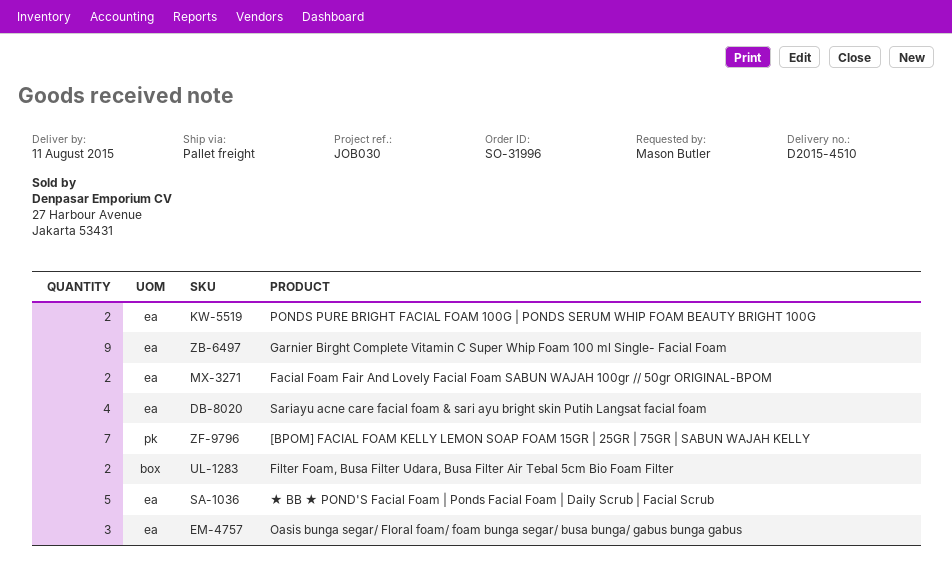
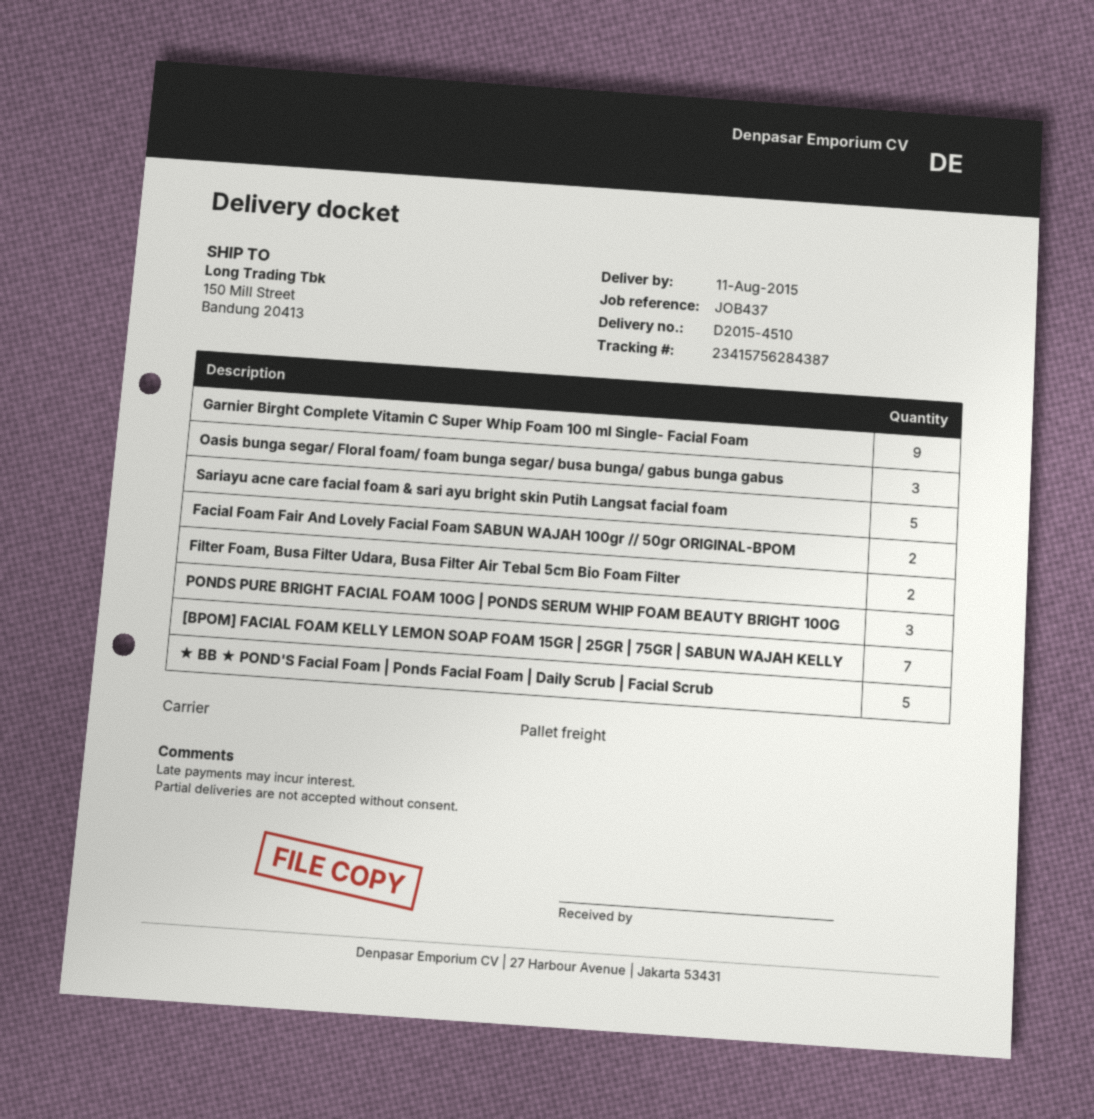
reference: JOB030 -> JOB437
PONDS PURE BRIGHT FACIAL FOAM 100G | PONDS SERUM WHIP FOAM BEAUTY BRIGHT 100G: 2 -> 3
Sariayu acne care facial foam & sari ayu bright skin Putih Langsat facial foam: 4 -> 5

